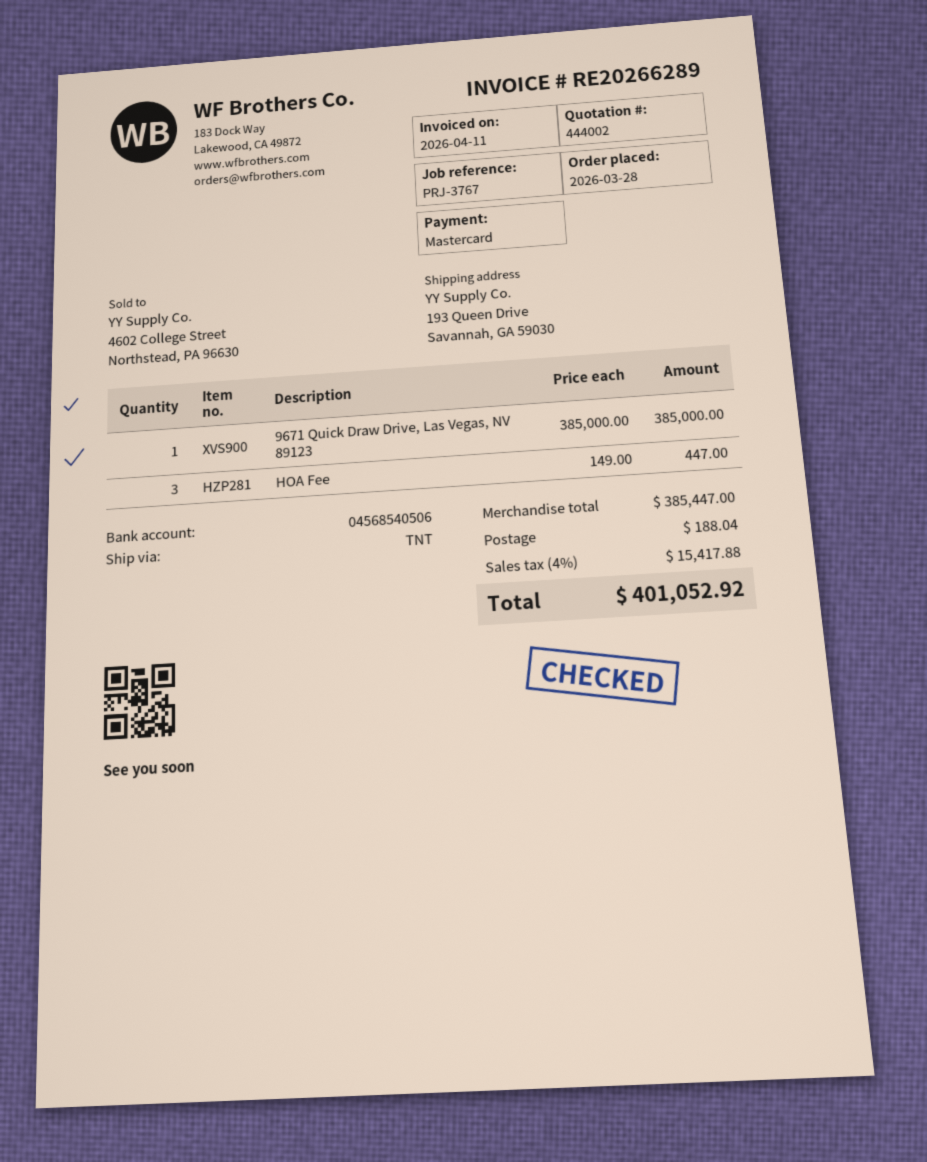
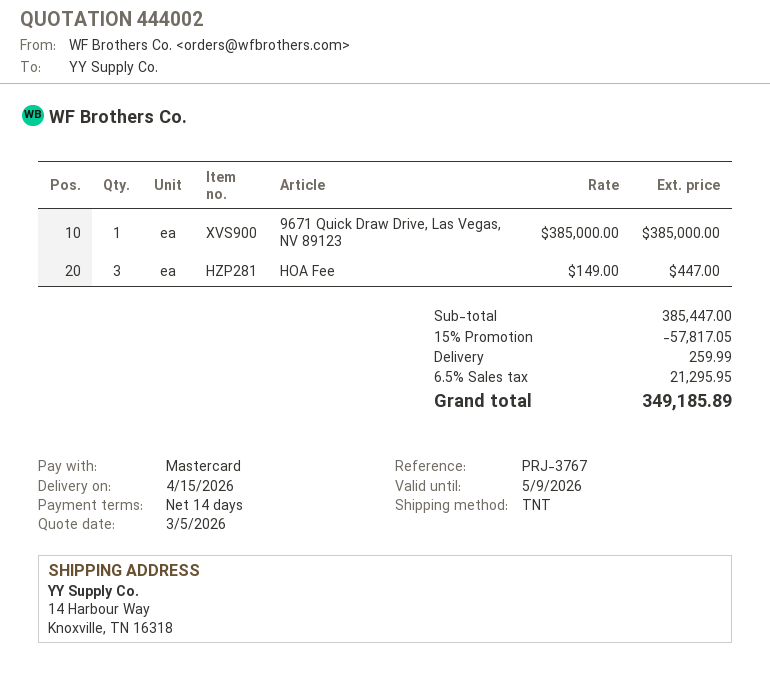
ship to: 193 Queen Drive, Savannah, GA 59030 -> 14 Harbour Way, Knoxville, TN 16318
discount: none -> 15% = 57817.05
shipping: 188.04 -> 259.99
tax: 4% = 15417.88 -> 6.5% = 21295.95
total: 401052.92 -> 349185.89

